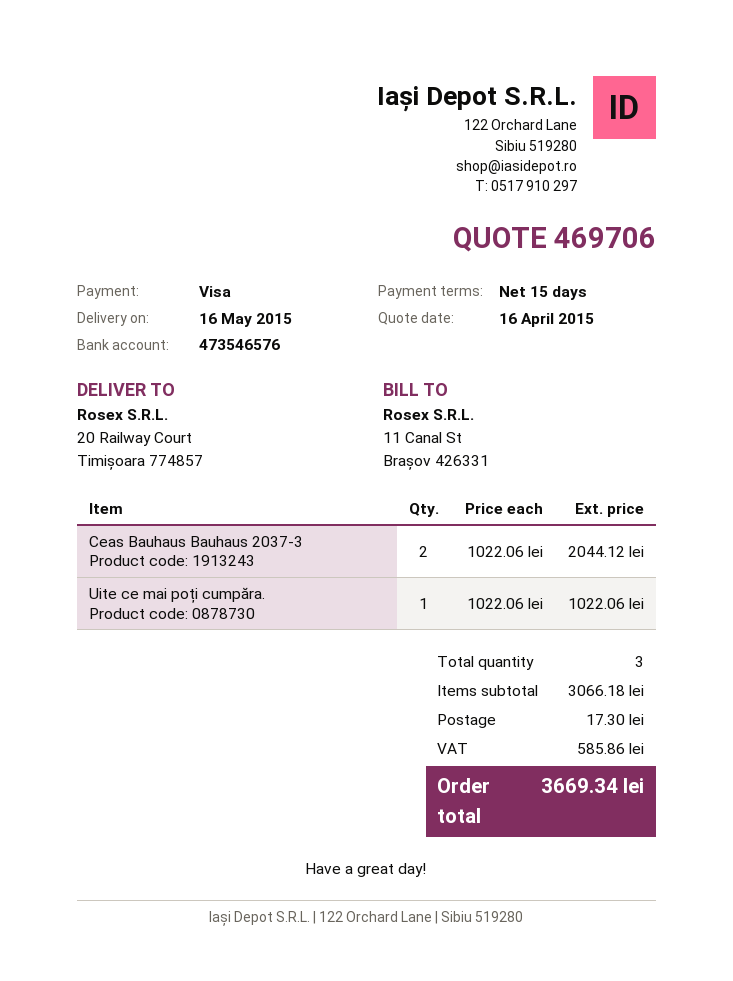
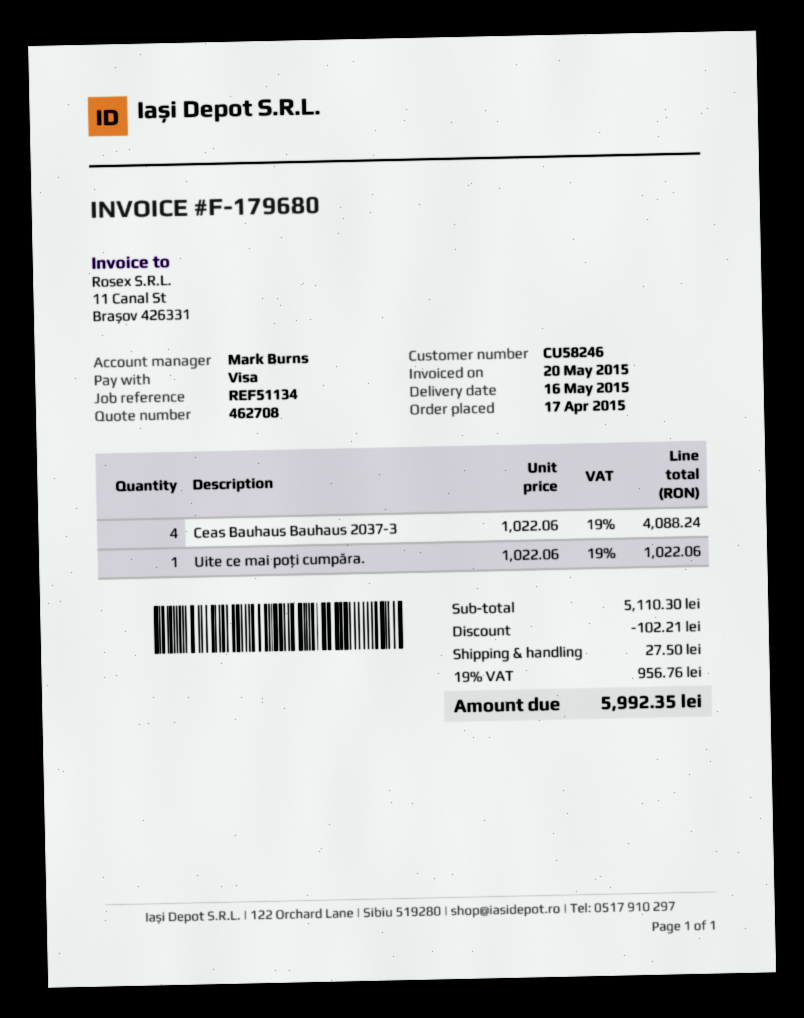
quote number: 469706 -> 462708
Ceas Bauhaus Bauhaus 2037-3: 2 x 1022.06 = 2044.12 -> 4 x 1022.06 = 4088.24
subtotal: 3066.18 -> 5110.30
discount: none -> 102.21
shipping: 17.30 -> 27.50
tax: 585.86 -> 956.76
total: 3669.34 -> 5992.35

